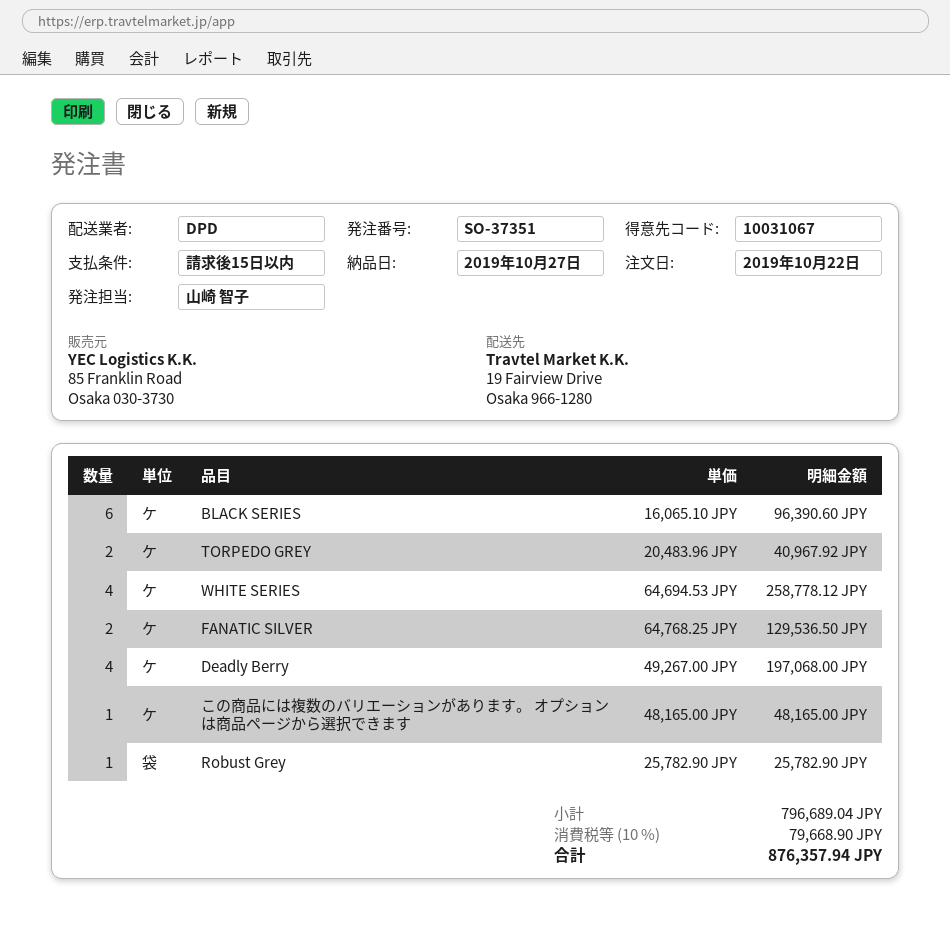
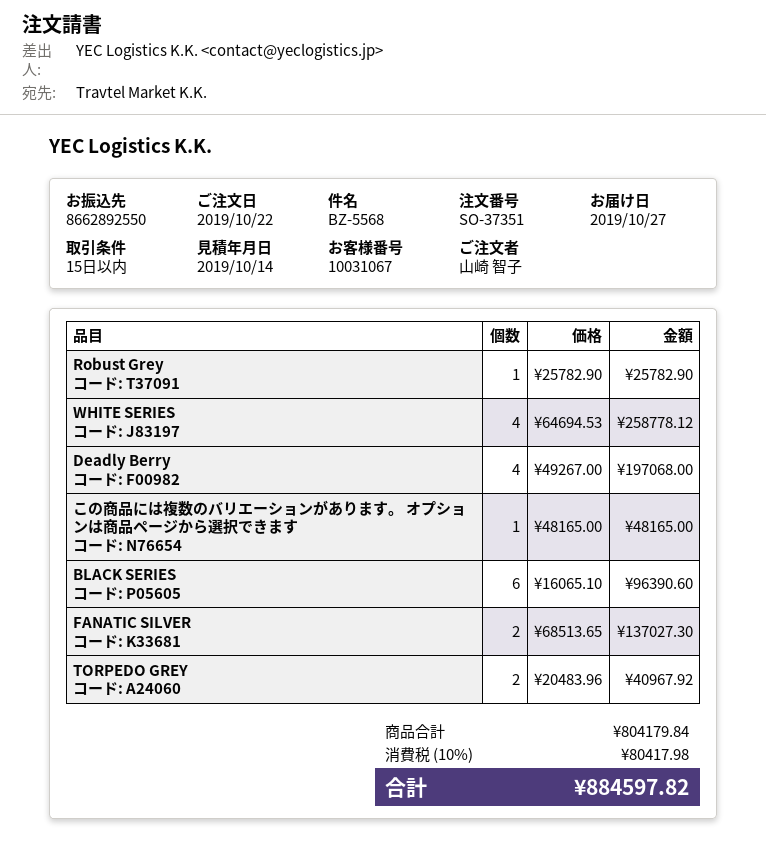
FANATIC SILVER: 2 x 64768.25 = 129536.50 -> 2 x 68513.65 = 137027.30
subtotal: 796689.04 -> 804179.84
tax: 10% = 79668.90 -> 10% = 80417.98
total: 876357.94 -> 884597.82

